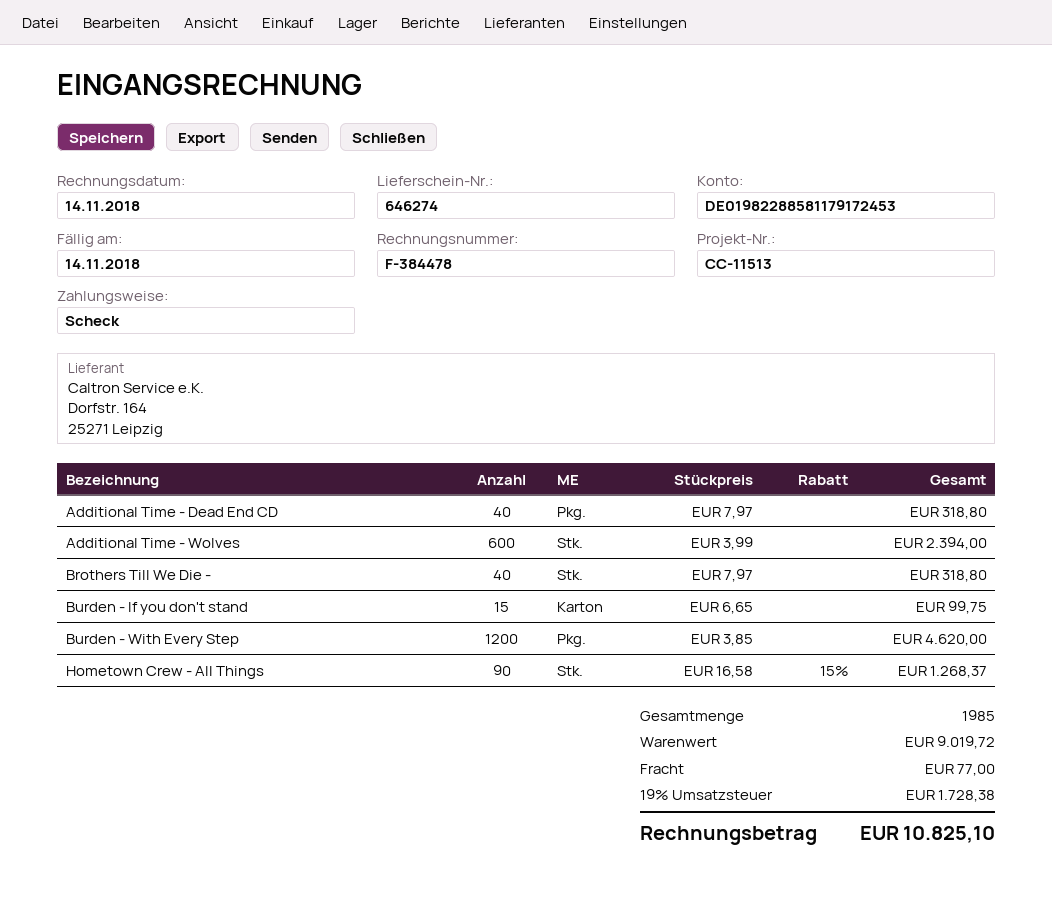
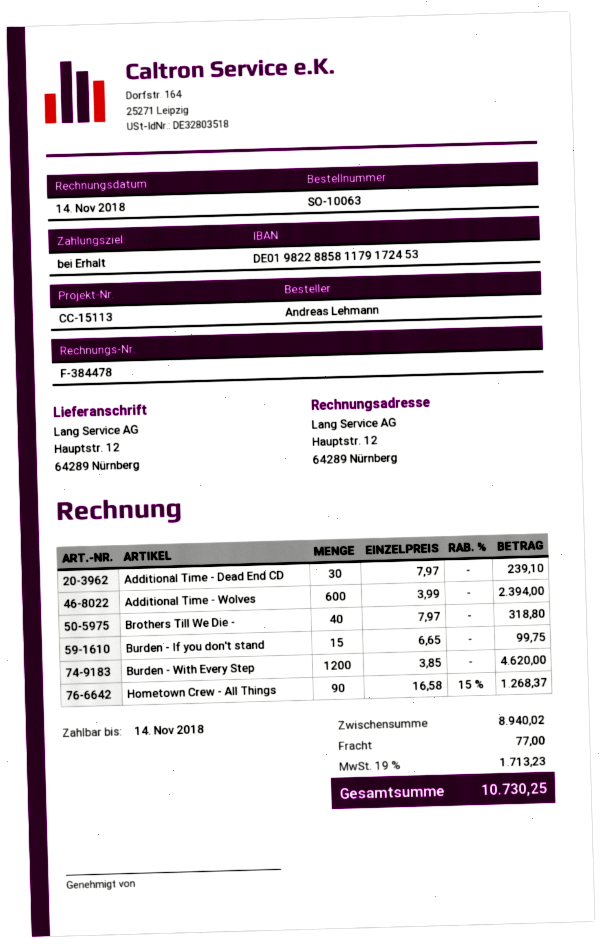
reference: CC-11513 -> CC-15113
Additional Time - Dead End CD: 40 x 7.97 = 318.80 -> 30 x 7.97 = 239.10
subtotal: 9019.72 -> 8940.02
tax: 19% = 1728.38 -> 19% = 1713.23
total: 10825.10 -> 10730.25

